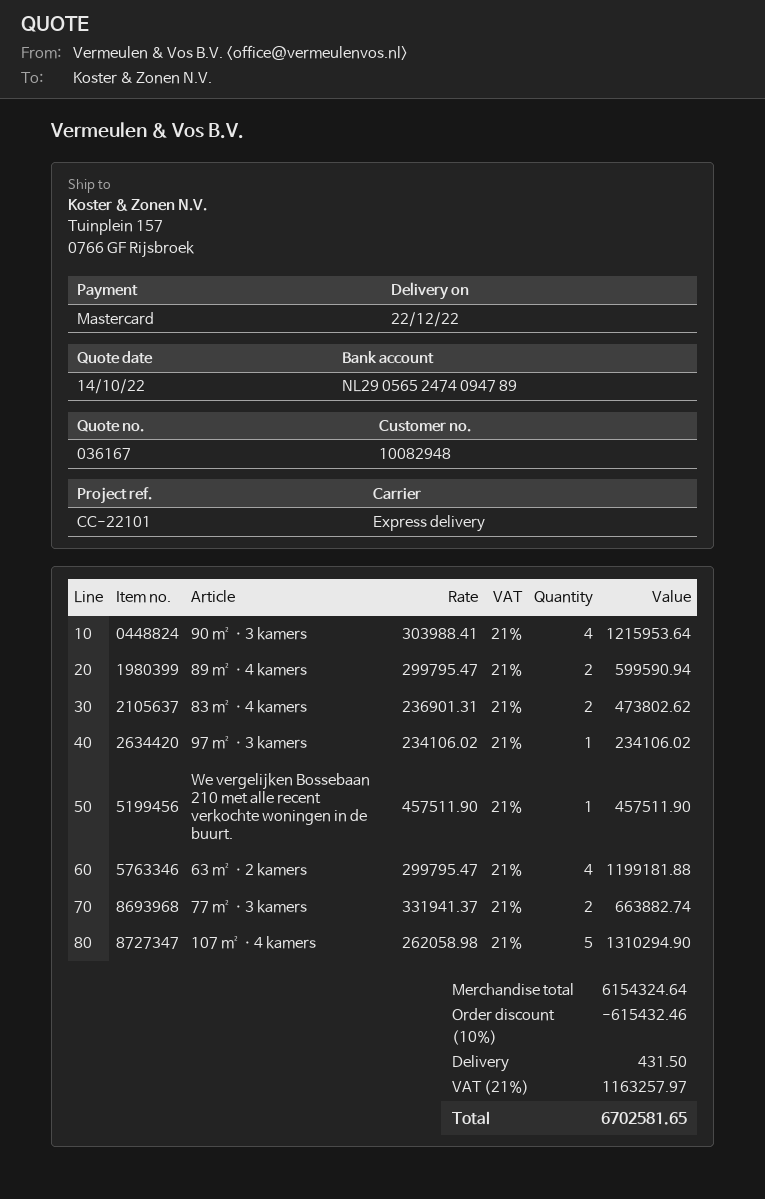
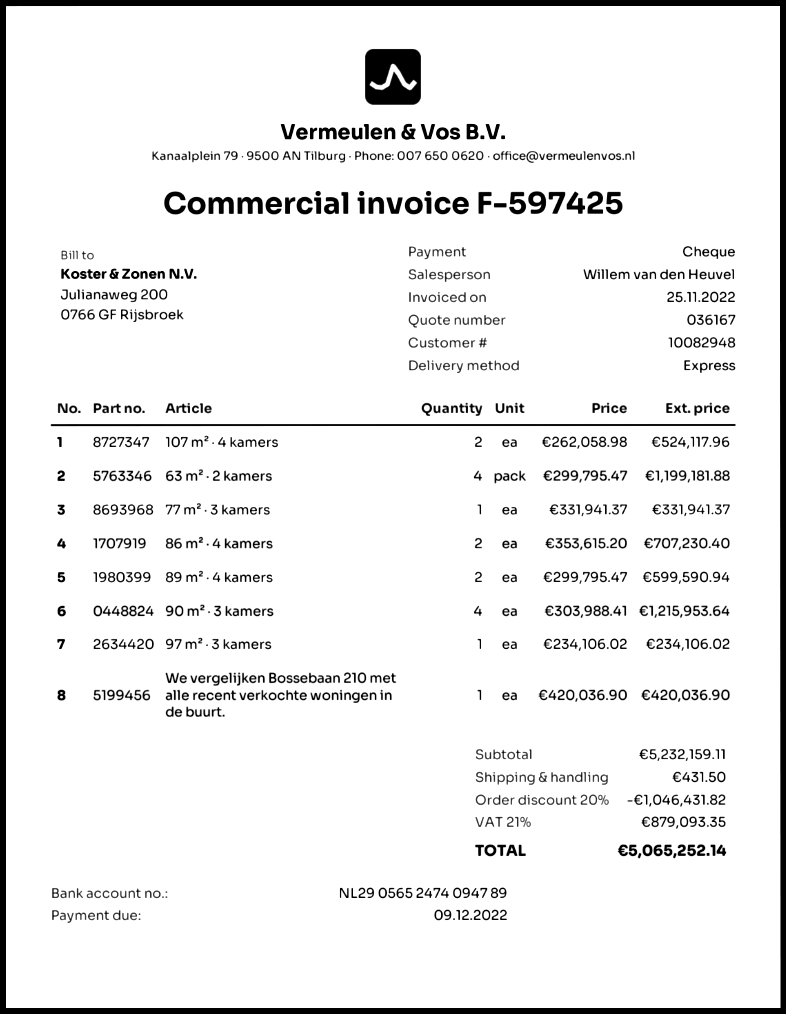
payment method: Mastercard -> cheque
83 m² · 4 kamers: 2 x 236901.31 = 473802.62 -> none
We vergelijken Bossebaan 210 met alle recent verkochte woningen in de buurt.: 1 x 457511.90 = 457511.90 -> 1 x 420036.90 = 420036.90
77 m² · 3 kamers: 2 x 331941.37 = 663882.74 -> 1 x 331941.37 = 331941.37
107 m² · 4 kamers: 5 x 262058.98 = 1310294.90 -> 2 x 262058.98 = 524117.96
86 m² · 4 kamers: none -> 2 x 353615.20 = 707230.40
subtotal: 6154324.64 -> 5232159.11
discount: 10% = 615432.46 -> 20% = 1046431.82
tax: 21% = 1163257.97 -> 21% = 879093.35
total: 6702581.65 -> 5065252.14

